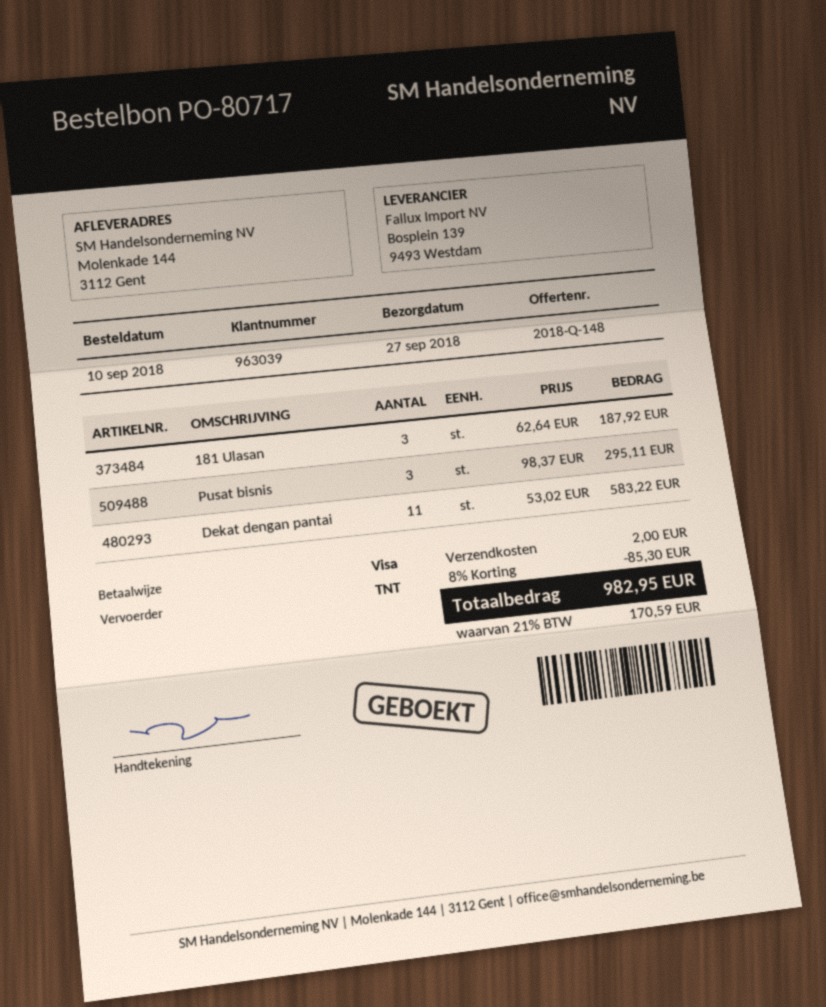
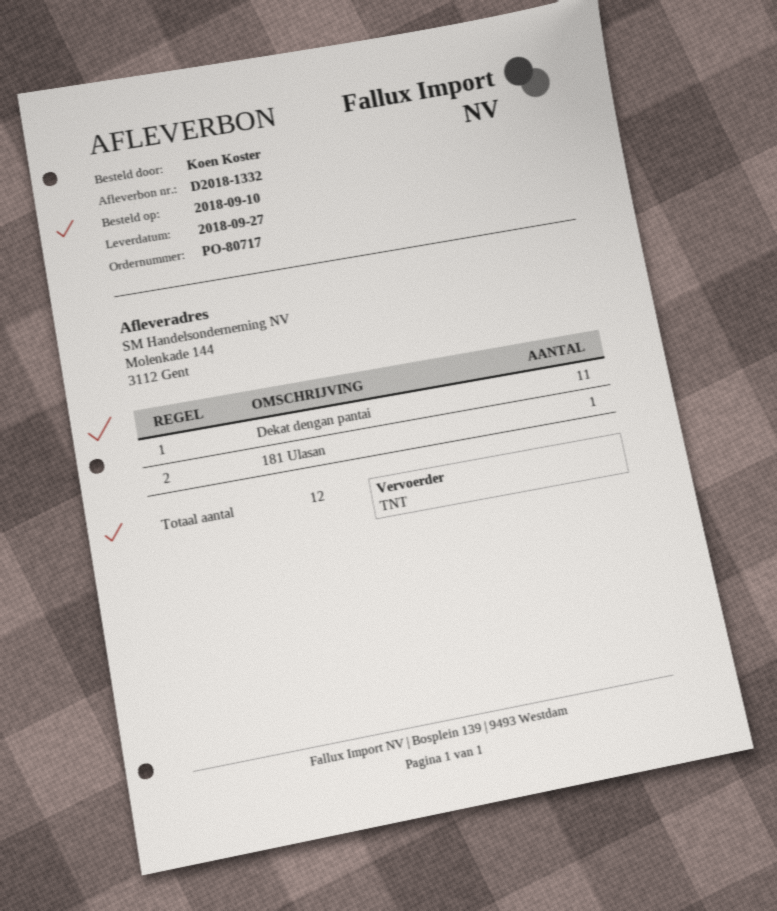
181 Ulasan: 3 -> 1
Pusat bisnis: 3 -> none

